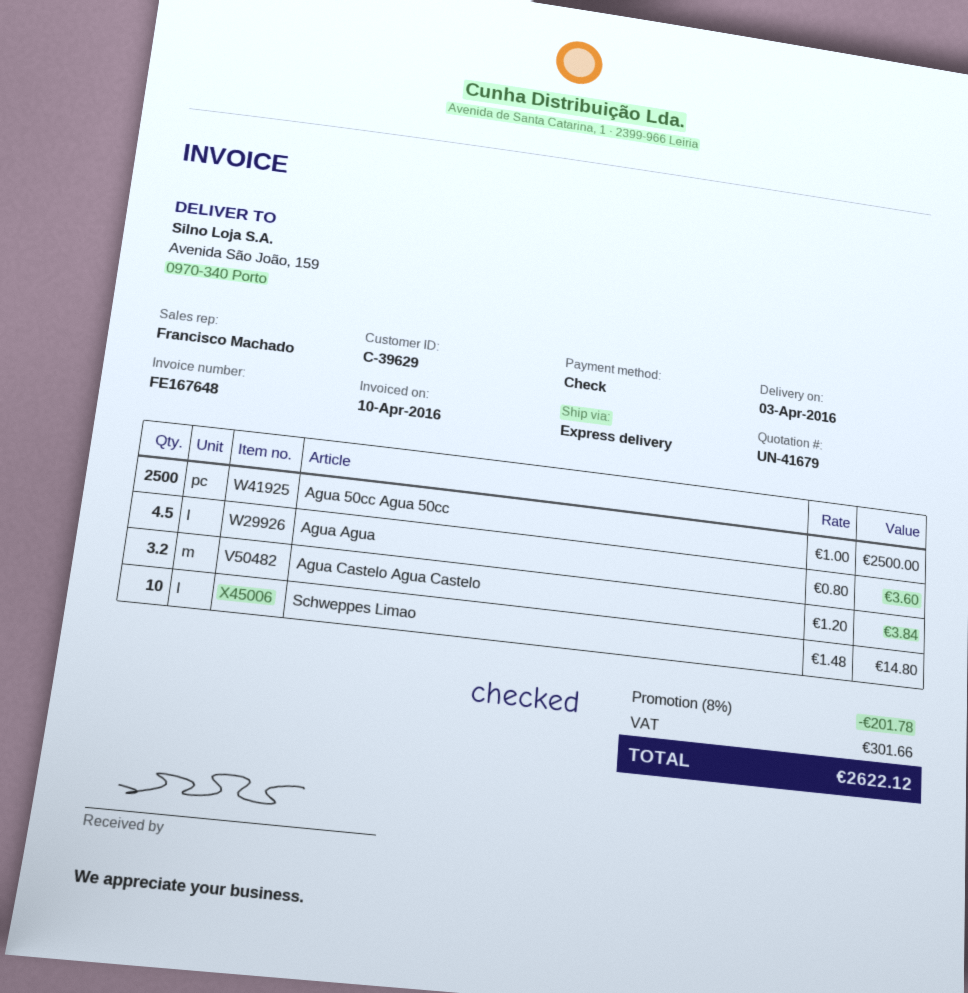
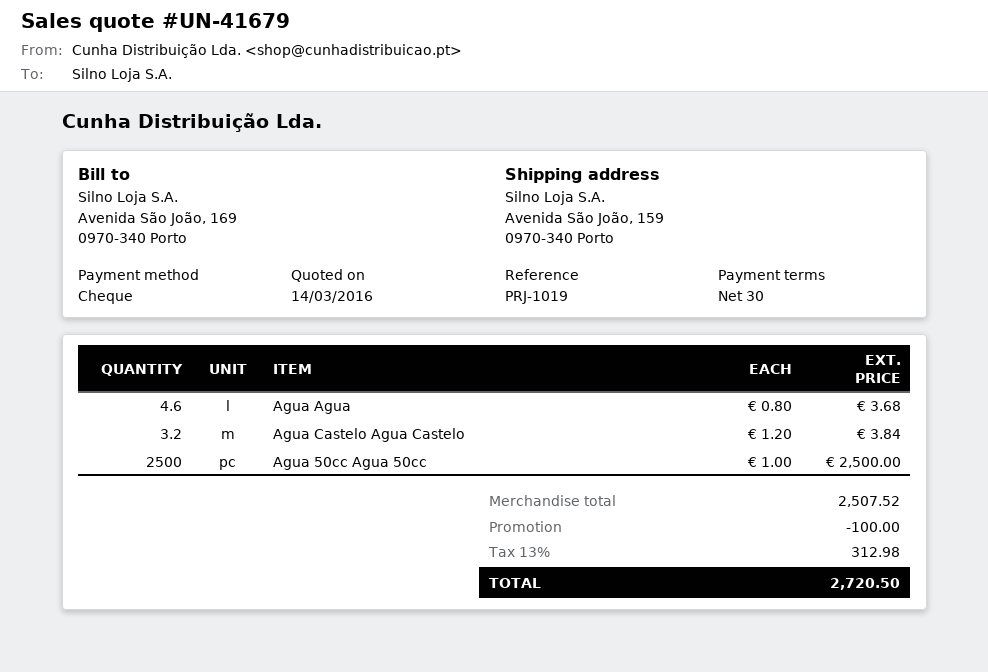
Agua Agua: 4.5 x 0.80 = 3.60 -> 4.6 x 0.80 = 3.68
Schweppes Limao: 10 x 1.48 = 14.80 -> none
discount: 201.78 -> 100.00
tax: 301.66 -> 312.98
total: 2622.12 -> 2720.50

